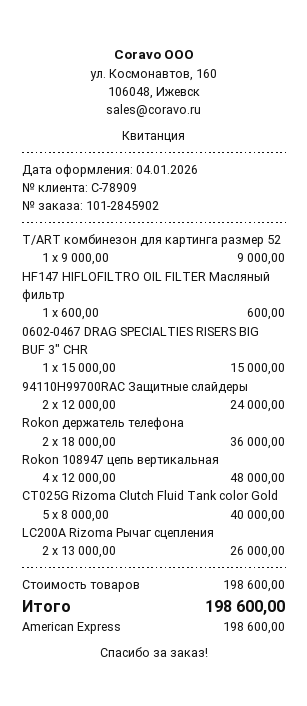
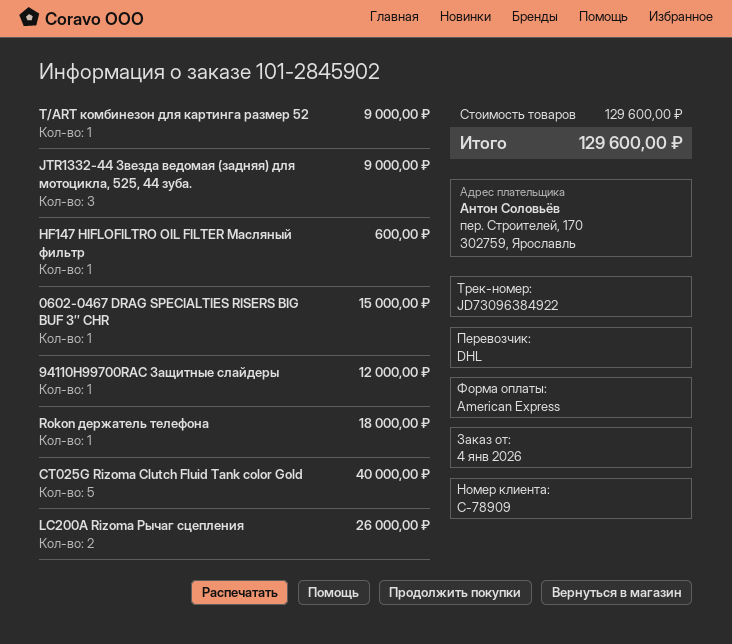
94110H99700RAC Защитные слайдеры: 2 for 24000.00 -> 1 for 12000.00
Rokon держатель телефона: 2 for 36000.00 -> 1 for 18000.00
Rokon 108947 цепь вертикальная: 4 for 48000.00 -> none
JTR1332-44 Звезда ведомая (задняя) для мотоцикла, 525, 44 зуба.: none -> 3 for 9000.00
subtotal: 198600.00 -> 129600.00
total: 198600.00 -> 129600.00

